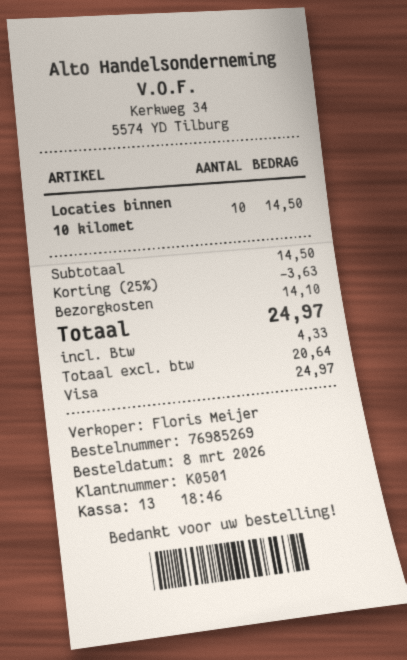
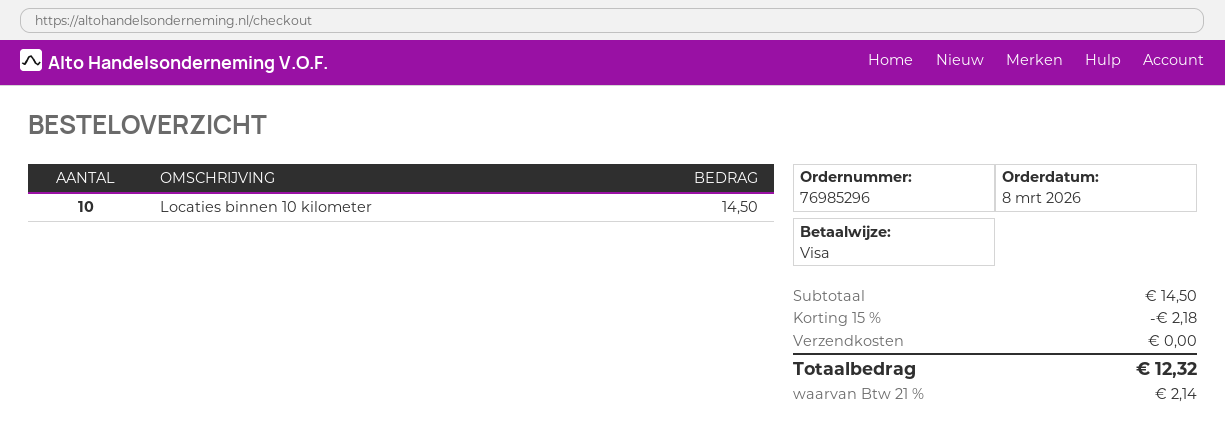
order number: 76985269 -> 76985296
discount: 25% = 3.63 -> 15% = 2.18
shipping: 14.10 -> 0.00
tax: 4.33 -> 2.14
total: 24.97 -> 12.32

